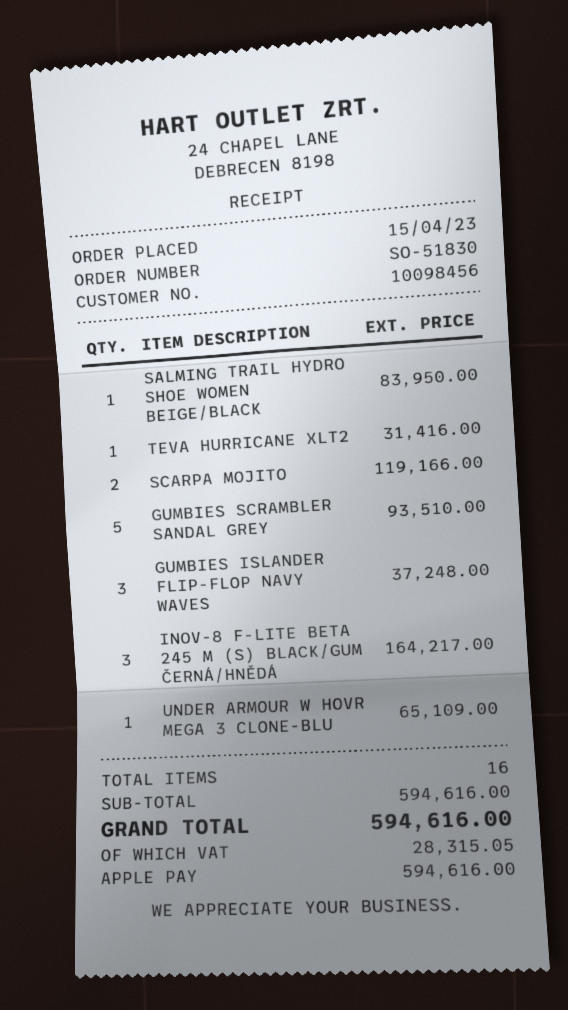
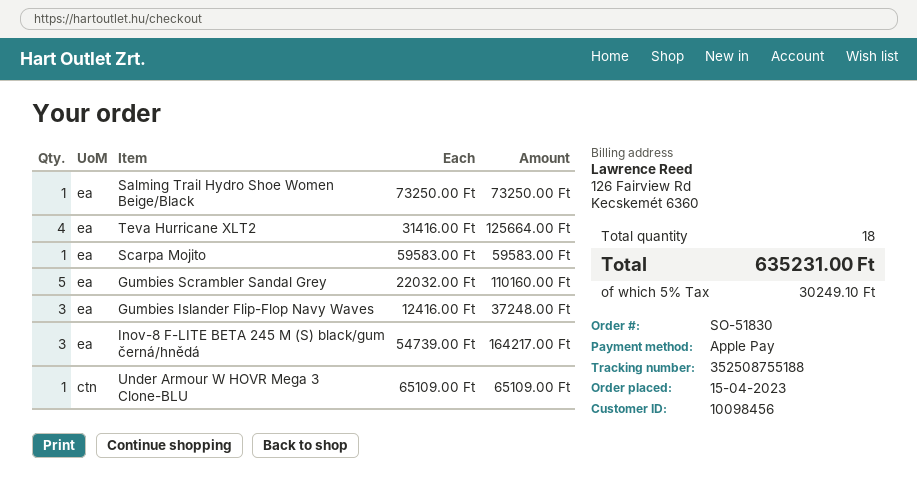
SALMING TRAIL HYDRO SHOE WOMEN BEIGE/BLACK: 1 for 83950.00 -> 1 for 73250.00
TEVA HURRICANE XLT2: 1 for 31416.00 -> 4 for 125664.00
SCARPA MOJITO: 2 for 119166.00 -> 1 for 59583.00
GUMBIES SCRAMBLER SANDAL GREY: 5 for 93510.00 -> 5 for 110160.00
total quantity: 16 -> 18
tax: 28315.05 -> 30249.10
total: 594616.00 -> 635231.00

